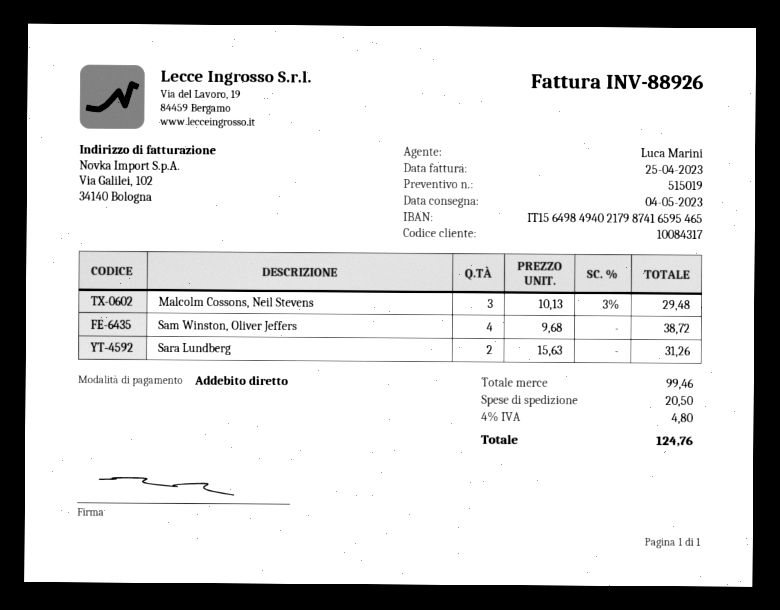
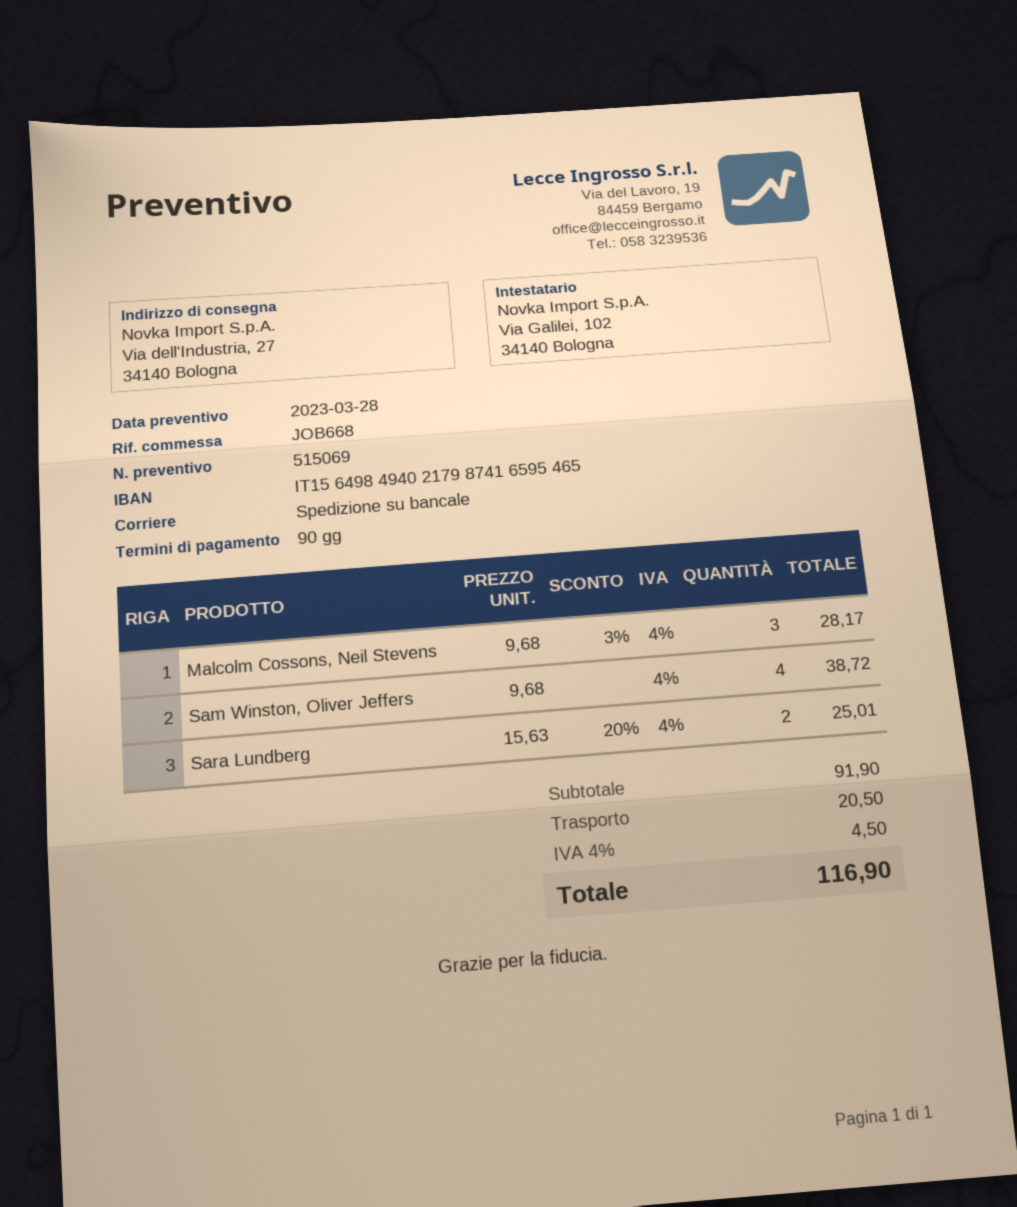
quote number: 515019 -> 515069
Malcolm Cossons, Neil Stevens: 3 x 10.13 - 3% = 29.48 -> 3 x 9.68 - 3% = 28.17
Sara Lundberg: 2 x 15.63 = 31.26 -> 2 x 15.63 - 20% = 25.01
subtotal: 99.46 -> 91.90
tax: 4% = 4.80 -> 4% = 4.50
total: 124.76 -> 116.90

